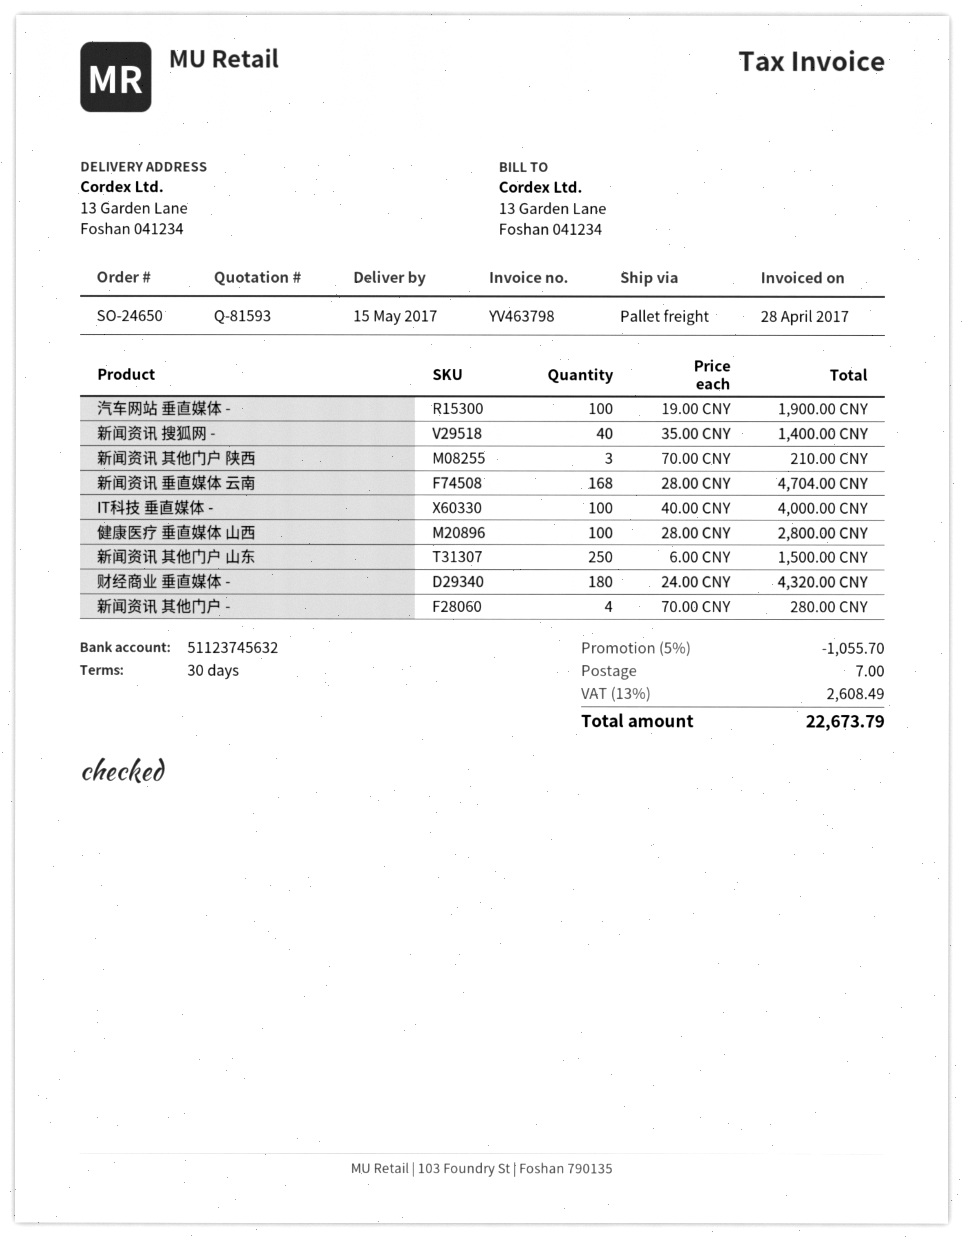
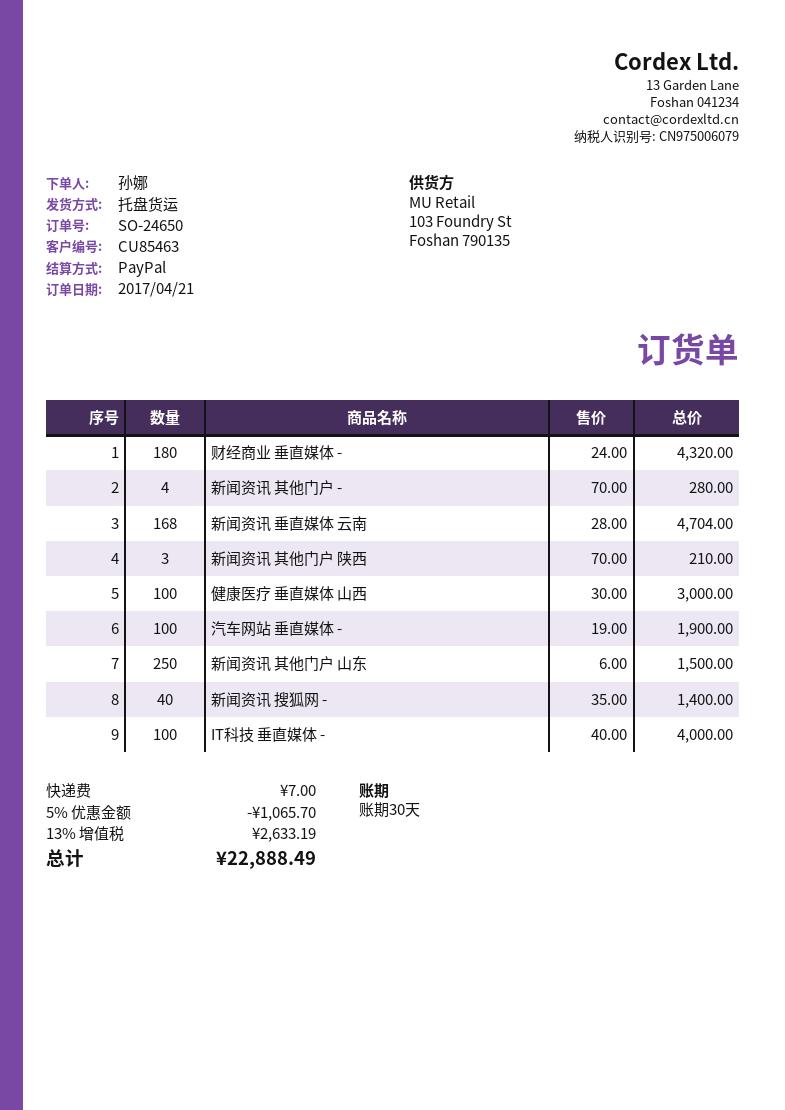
健康医疗 垂直媒体 山西: 100 x 28.00 = 2800.00 -> 100 x 30.00 = 3000.00
discount: 5% = 1055.70 -> 5% = 1065.70
tax: 13% = 2608.49 -> 13% = 2633.19
total: 22673.79 -> 22888.49

